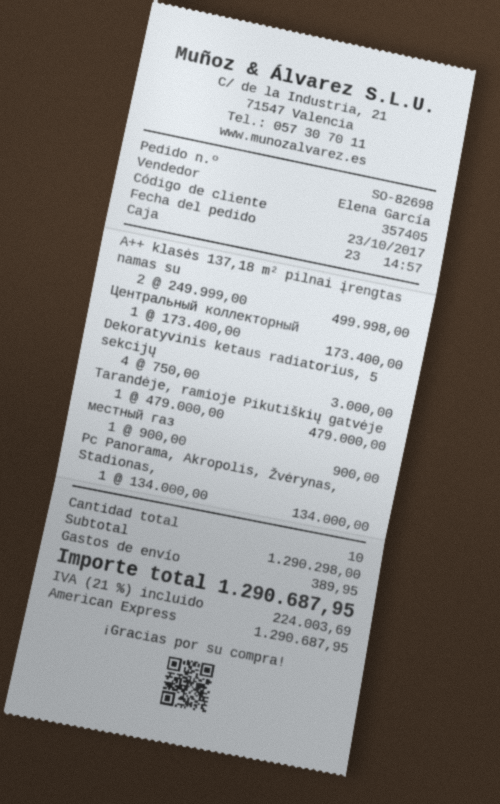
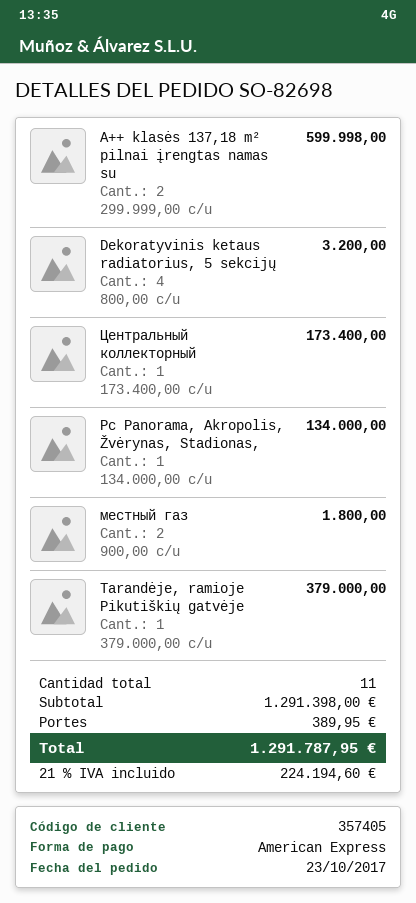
A++ klasės 137,18 m² pilnai įrengtas namas su: 2 x 249999.00 = 499998.00 -> 2 x 299999.00 = 599998.00
Dekoratyvinis ketaus radiatorius, 5 sekcijų: 4 x 750.00 = 3000.00 -> 4 x 800.00 = 3200.00
Tarandėje, ramioje Pikutiškių gatvėje: 1 x 479000.00 = 479000.00 -> 1 x 379000.00 = 379000.00
местный газ: 1 x 900.00 = 900.00 -> 2 x 900.00 = 1800.00
total quantity: 10 -> 11
subtotal: 1290298.00 -> 1291398.00
tax: 21% = 224003.69 -> 21% = 224194.60
total: 1290687.95 -> 1291787.95

